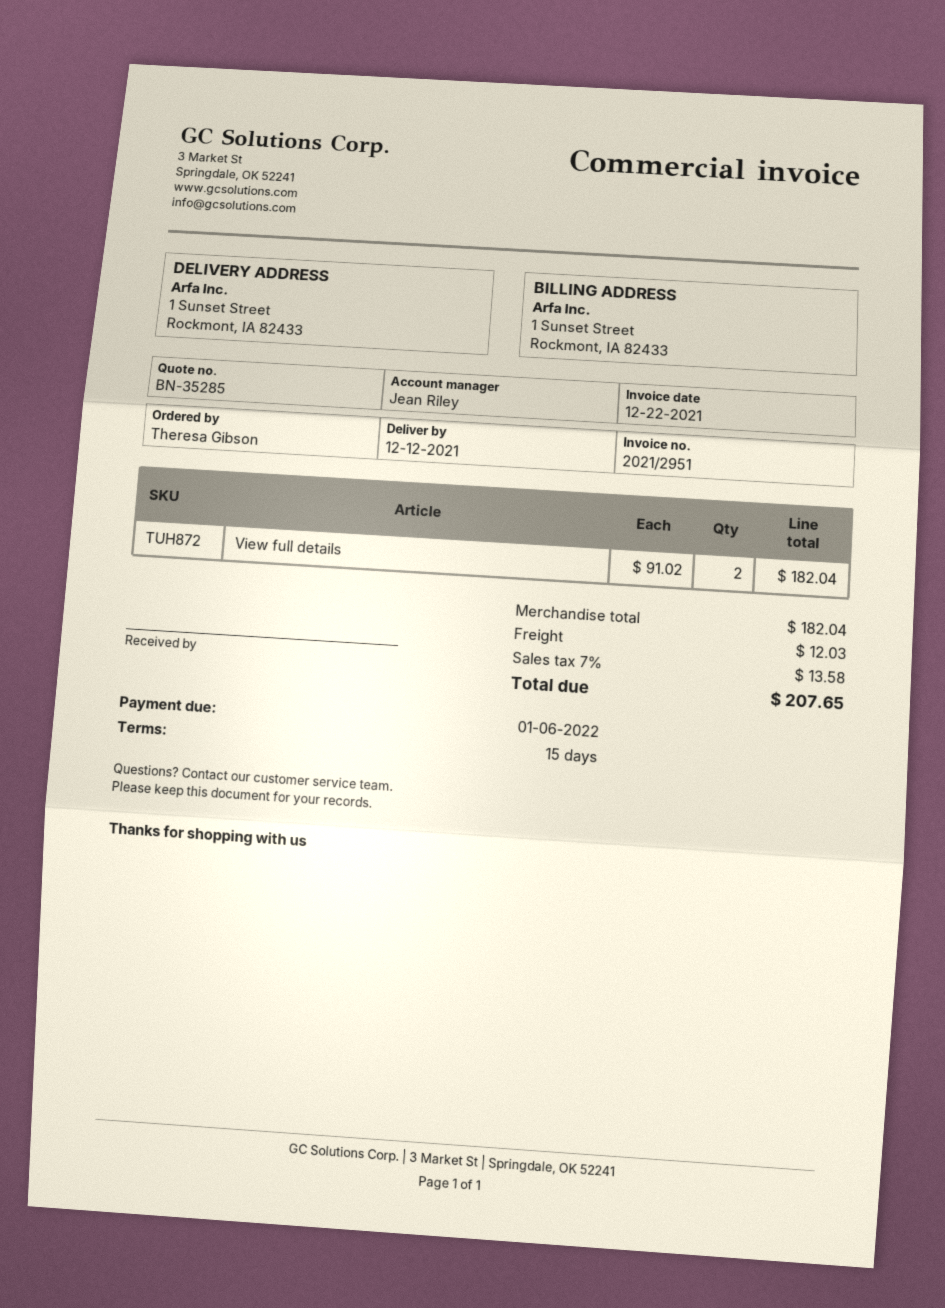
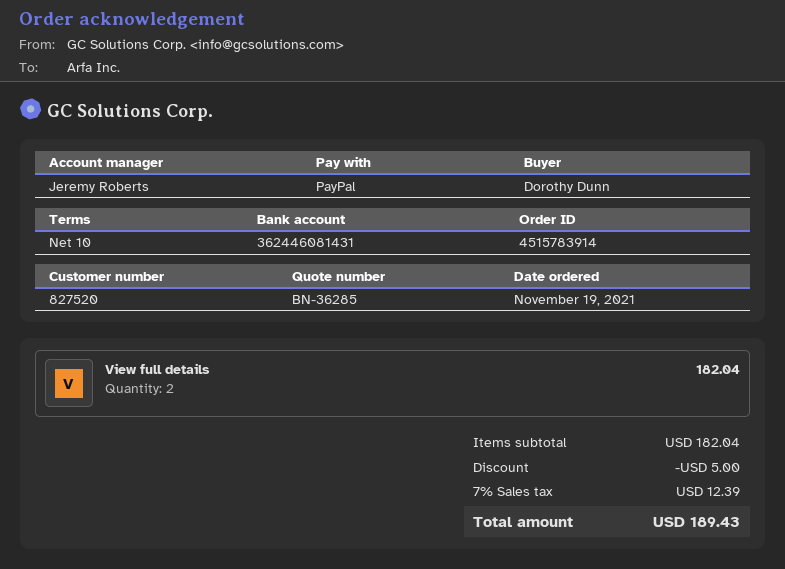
quote number: BN-35285 -> BN-36285
payment terms: 15 days -> 10 days
ordered by: Theresa Gibson -> Dorothy Dunn
sales rep: Jean Riley -> Jeremy Roberts
discount: none -> 5.00
shipping: 12.03 -> none
tax: 7% = 13.58 -> 7% = 12.39
total: 207.65 -> 189.43

